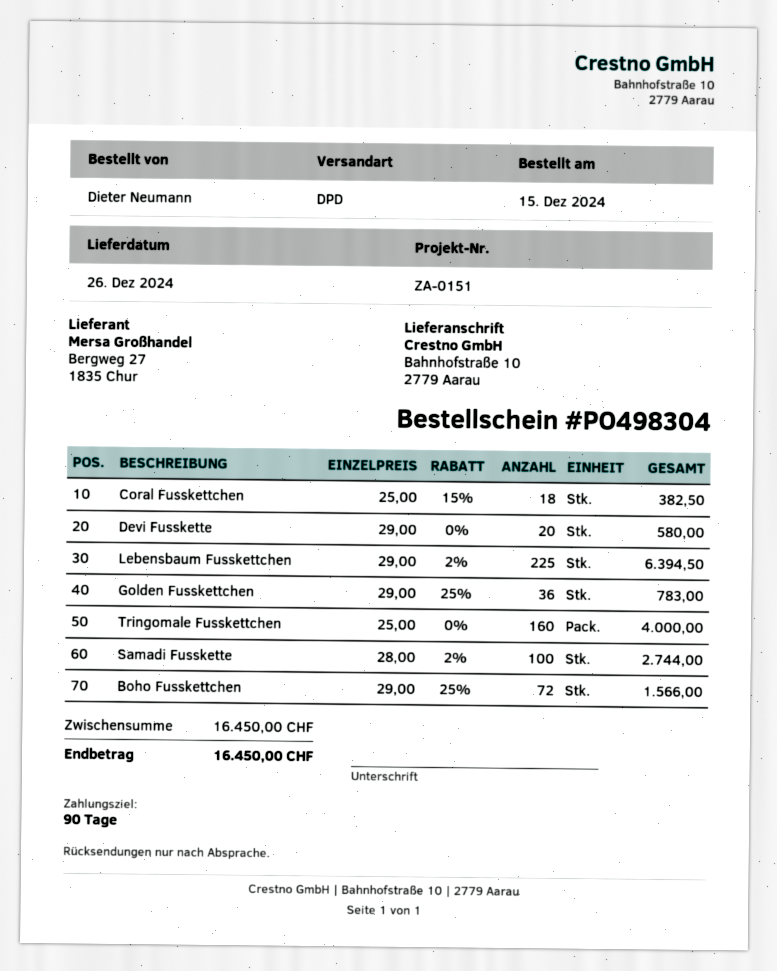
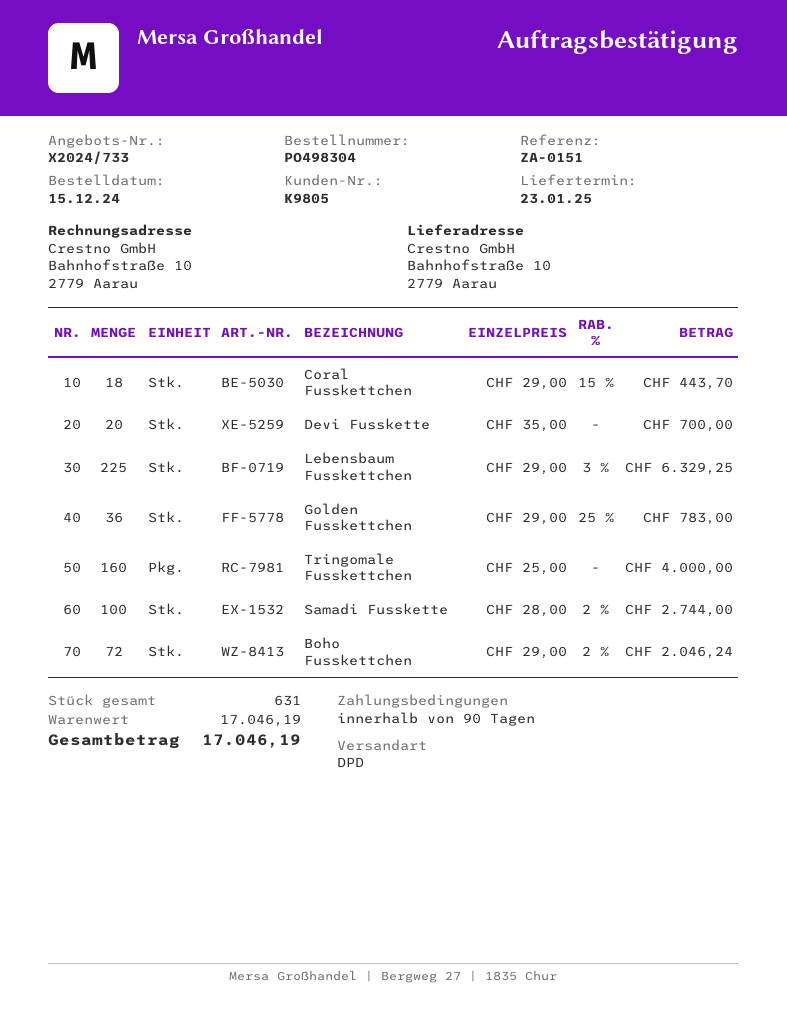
delivery date: 2024-12-26 -> 2025-01-23
Coral Fusskettchen: 18 x 25.00 - 15% = 382.50 -> 18 x 29.00 - 15% = 443.70
Devi Fusskette: 20 x 29.00 = 580.00 -> 20 x 35.00 = 700.00
Lebensbaum Fusskettchen: 225 x 29.00 - 2% = 6394.50 -> 225 x 29.00 - 3% = 6329.25
Boho Fusskettchen: 72 x 29.00 - 25% = 1566.00 -> 72 x 29.00 - 2% = 2046.24
subtotal: 16450.00 -> 17046.19
total: 16450.00 -> 17046.19

